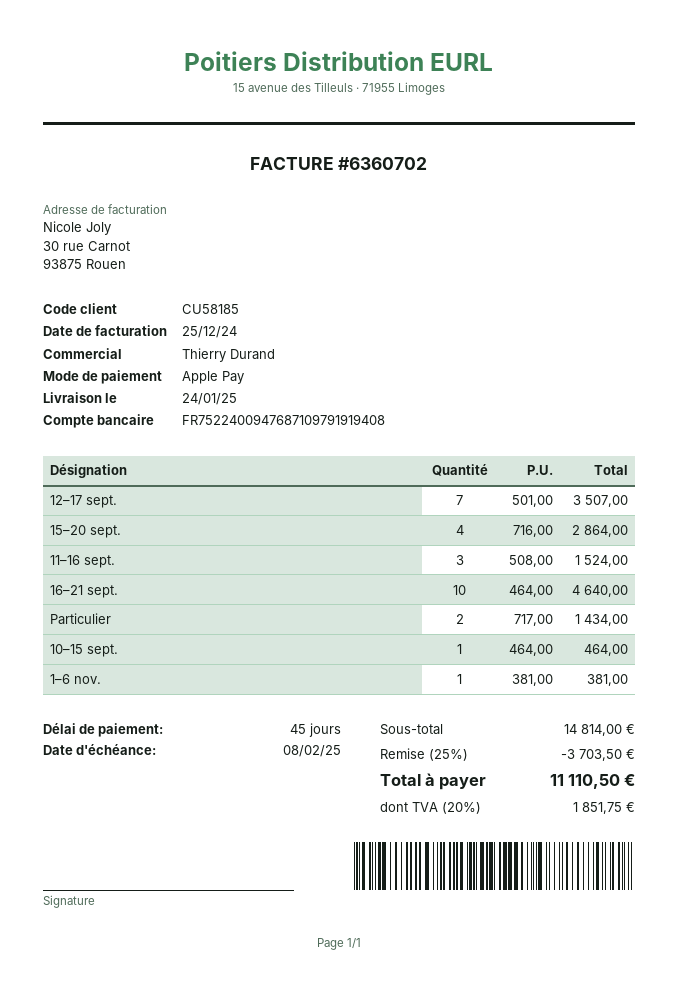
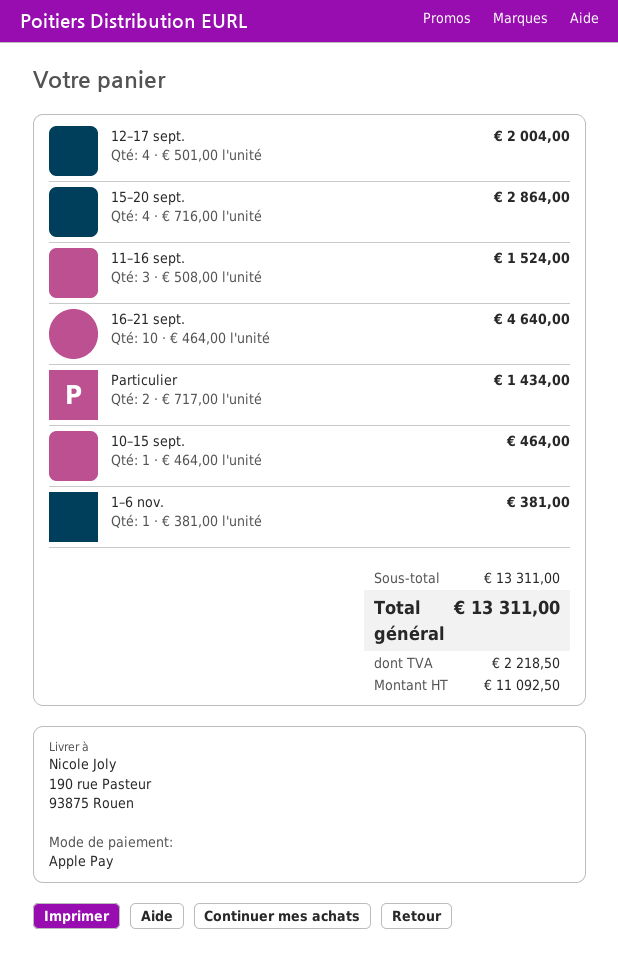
12–17 sept.: 7 x 501.00 = 3507.00 -> 4 x 501.00 = 2004.00
subtotal: 14814.00 -> 13311.00
discount: 25% = 3703.50 -> none
tax: 1851.75 -> 2218.50
total: 11110.50 -> 13311.00

